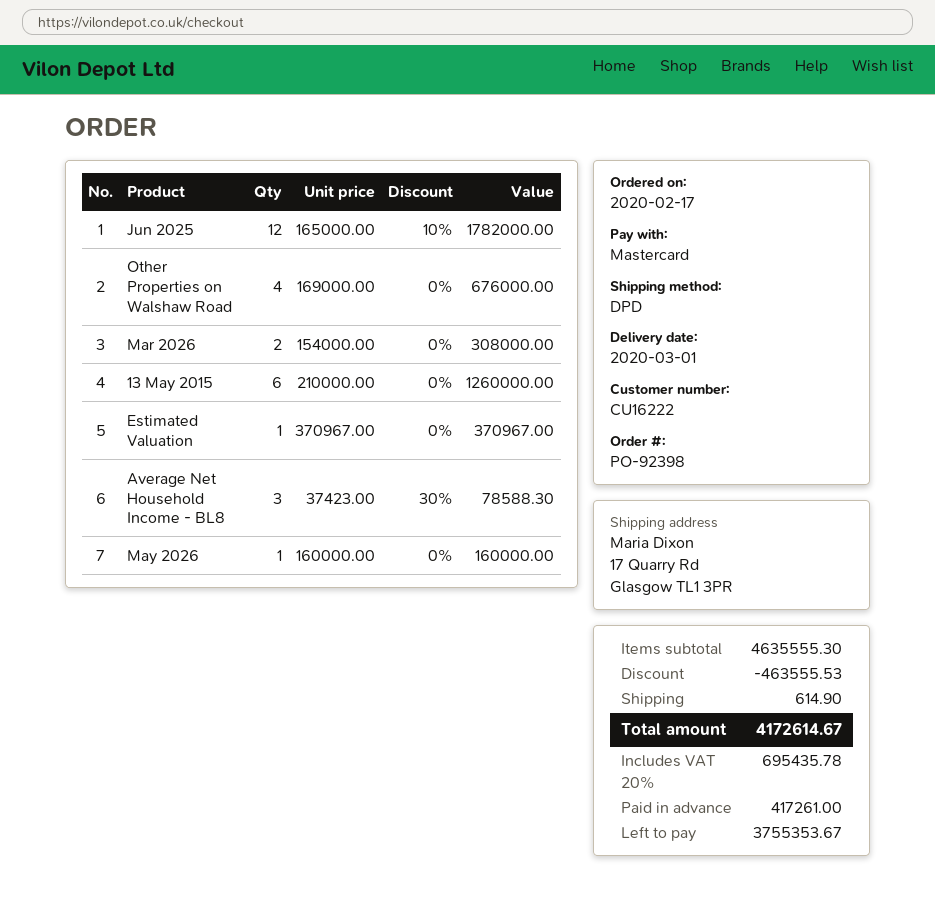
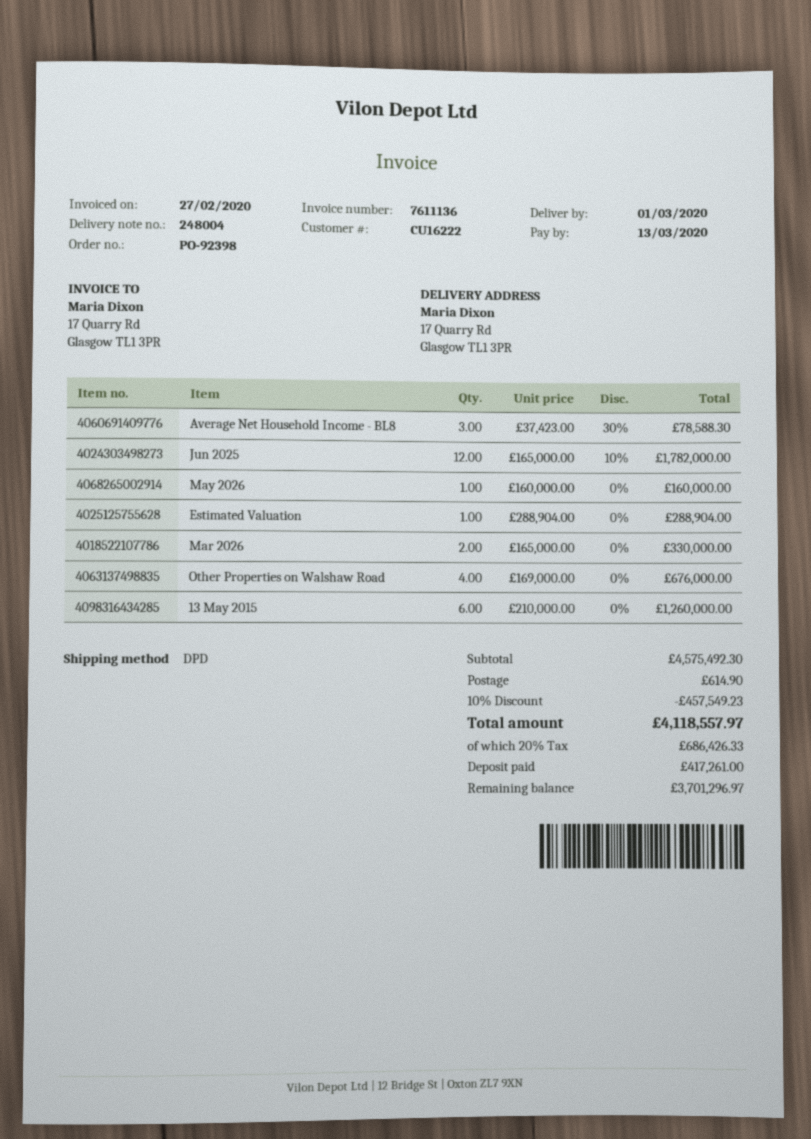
Mar 2026: 2 x 154000.00 = 308000.00 -> 2 x 165000.00 = 330000.00
Estimated Valuation: 1 x 370967.00 = 370967.00 -> 1 x 288904.00 = 288904.00
subtotal: 4635555.30 -> 4575492.30
discount: 463555.53 -> 457549.23
tax: 20% = 695435.78 -> 20% = 686426.33
total: 4172614.67 -> 4118557.97
balance: 3755353.67 -> 3701296.97

